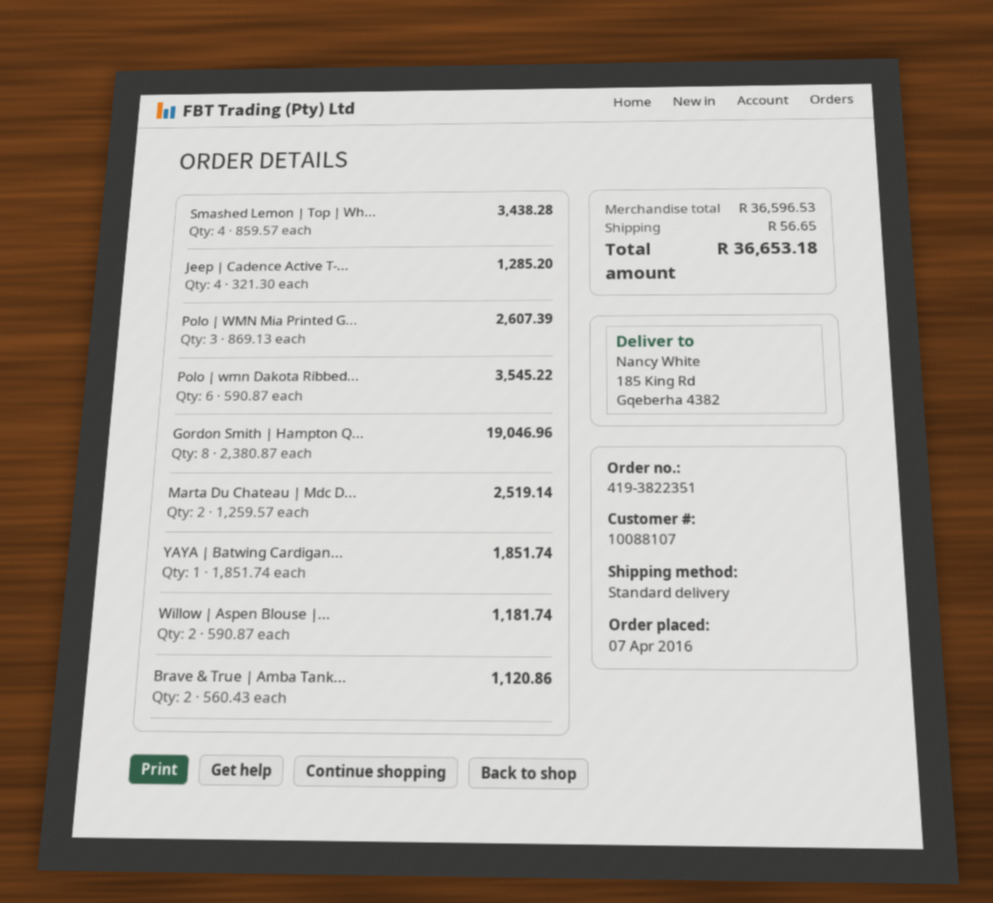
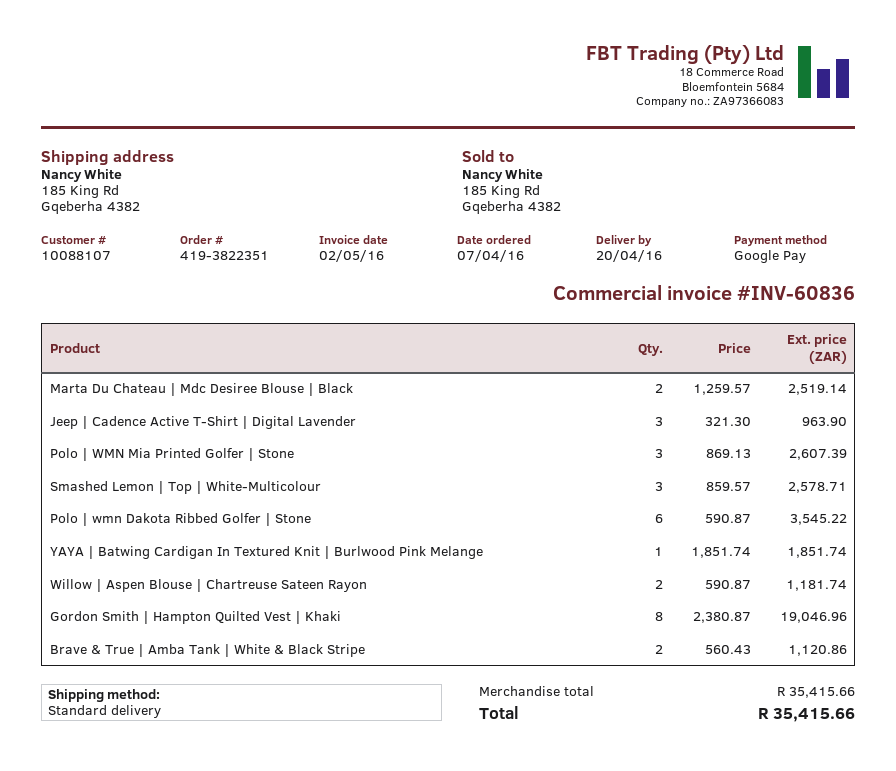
Smashed Lemon | Top | Wh...: 4 x 859.57 = 3438.28 -> 3 x 859.57 = 2578.71
Jeep | Cadence Active T-...: 4 x 321.30 = 1285.20 -> 3 x 321.30 = 963.90
subtotal: 36596.53 -> 35415.66
shipping: 56.65 -> none
total: 36653.18 -> 35415.66

